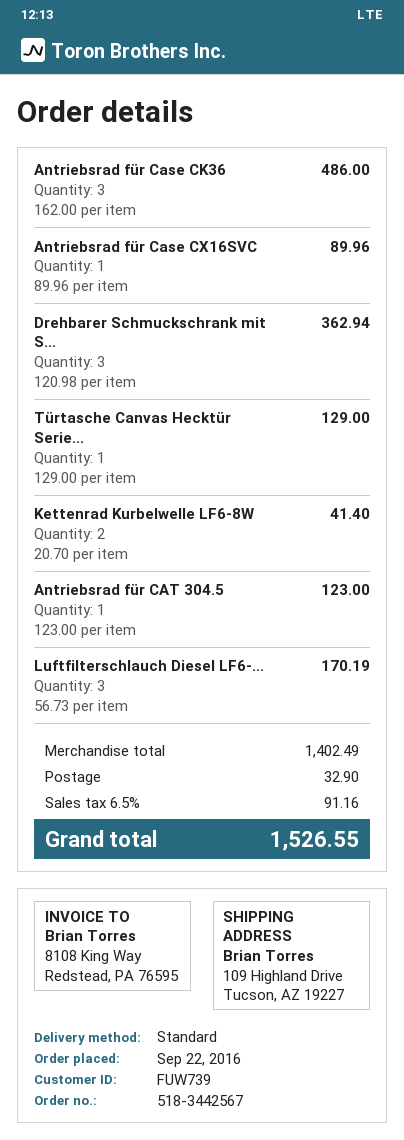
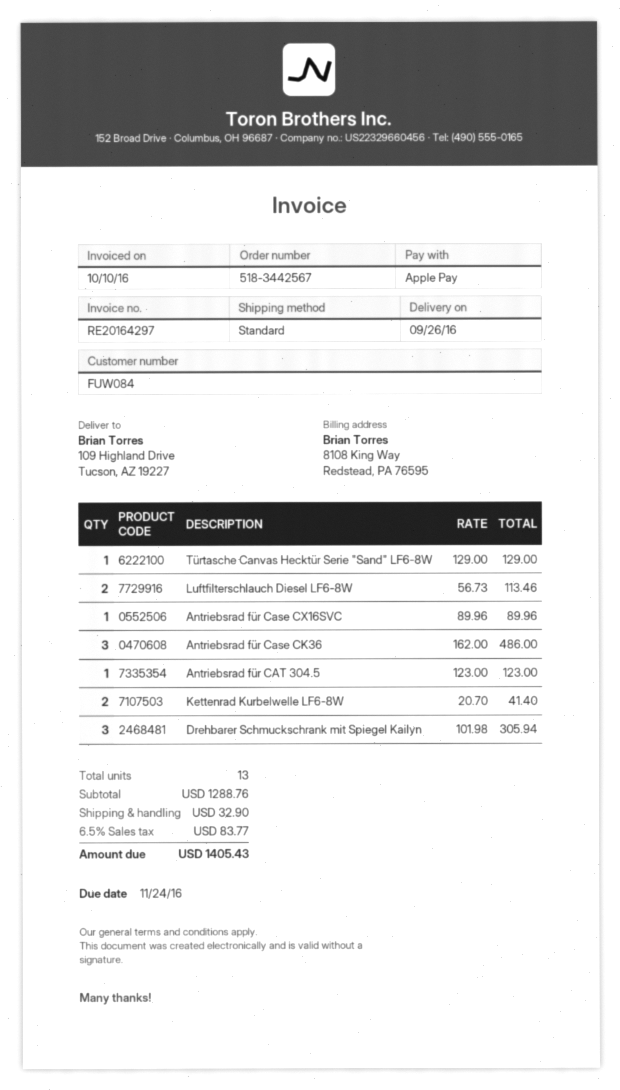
customer number: FUW739 -> FUW084
Drehbarer Schmuckschrank mit S...: 3 x 120.98 = 362.94 -> 3 x 101.98 = 305.94
Luftfilterschlauch Diesel LF6-...: 3 x 56.73 = 170.19 -> 2 x 56.73 = 113.46
subtotal: 1402.49 -> 1288.76
tax: 6.5% = 91.16 -> 6.5% = 83.77
total: 1526.55 -> 1405.43

